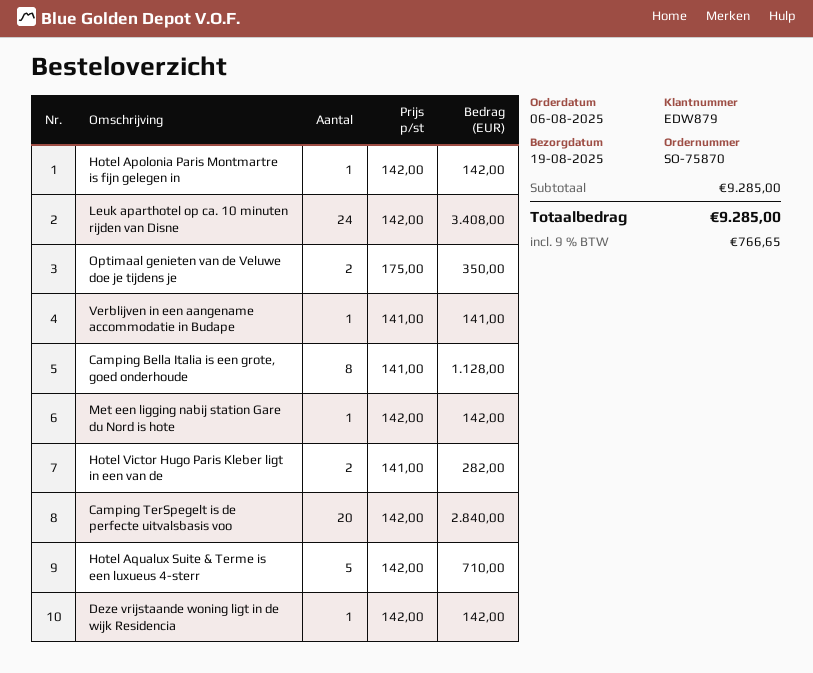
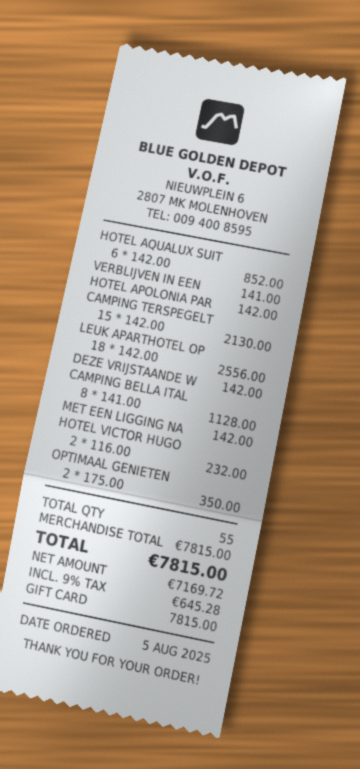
order date: 2025-08-06 -> 2025-08-05
Leuk aparthotel op ca. 10 minuten rijden van Disne: 24 x 142.00 = 3408.00 -> 18 x 142.00 = 2556.00
Hotel Victor Hugo Paris Kleber ligt in een van de: 2 x 141.00 = 282.00 -> 2 x 116.00 = 232.00
Camping TerSpegelt is de perfecte uitvalsbasis voo: 20 x 142.00 = 2840.00 -> 15 x 142.00 = 2130.00
Hotel Aqualux Suite & Terme is een luxueus 4-sterr: 5 x 142.00 = 710.00 -> 6 x 142.00 = 852.00
subtotal: 9285.00 -> 7815.00
tax: 9% = 766.65 -> 9% = 645.28
total: 9285.00 -> 7815.00

